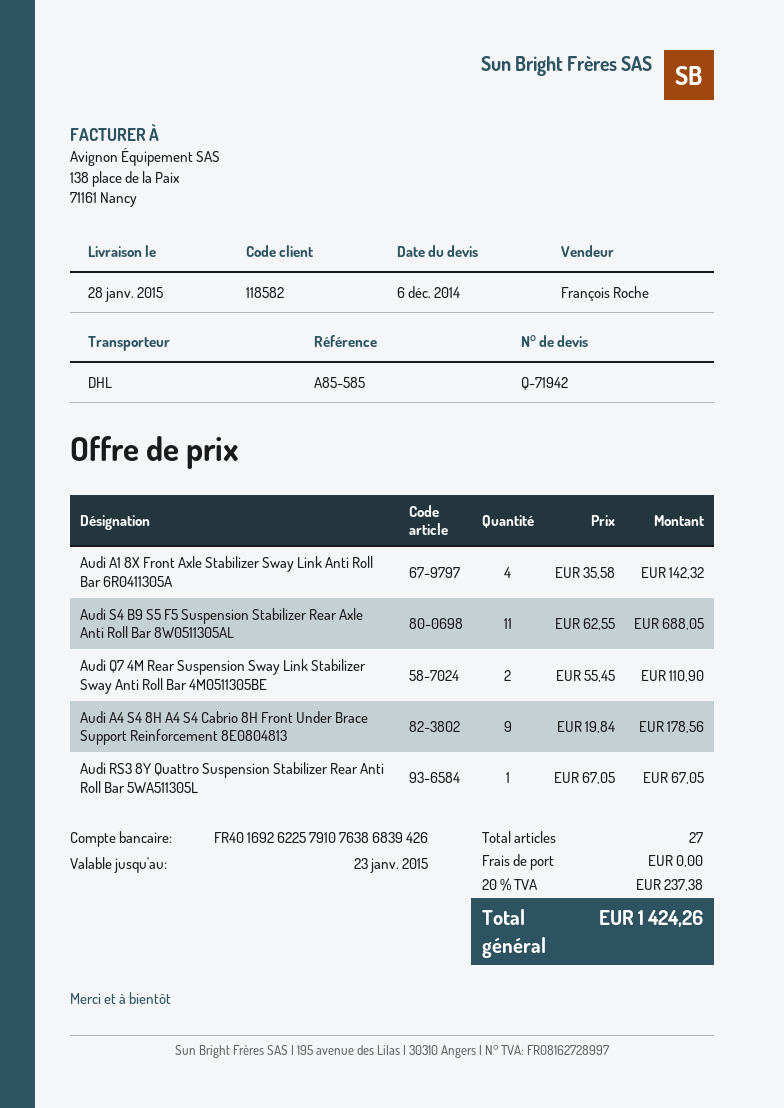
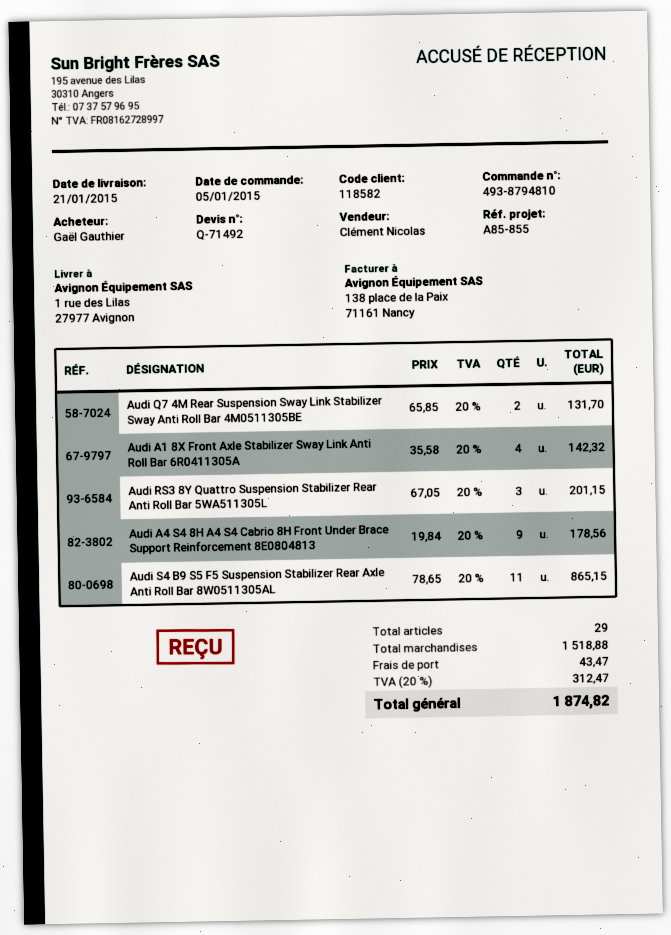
quote number: Q-71942 -> Q-71492
delivery date: 2015-01-28 -> 2015-01-21
reference: A85-585 -> A85-855
sales rep: François Roche -> Clément Nicolas
Audi S4 B9 S5 F5 Suspension Stabilizer Rear Axle Anti Roll Bar 8W0511305AL: 11 x 62.55 = 688.05 -> 11 x 78.65 = 865.15
Audi Q7 4M Rear Suspension Sway Link Stabilizer Sway Anti Roll Bar 4M0511305BE: 2 x 55.45 = 110.90 -> 2 x 65.85 = 131.70
Audi RS3 8Y Quattro Suspension Stabilizer Rear Anti Roll Bar 5WA511305L: 1 x 67.05 = 67.05 -> 3 x 67.05 = 201.15
total quantity: 27 -> 29
shipping: 0.00 -> 43.47
tax: 20% = 237.38 -> 20% = 312.47
total: 1424.26 -> 1874.82

